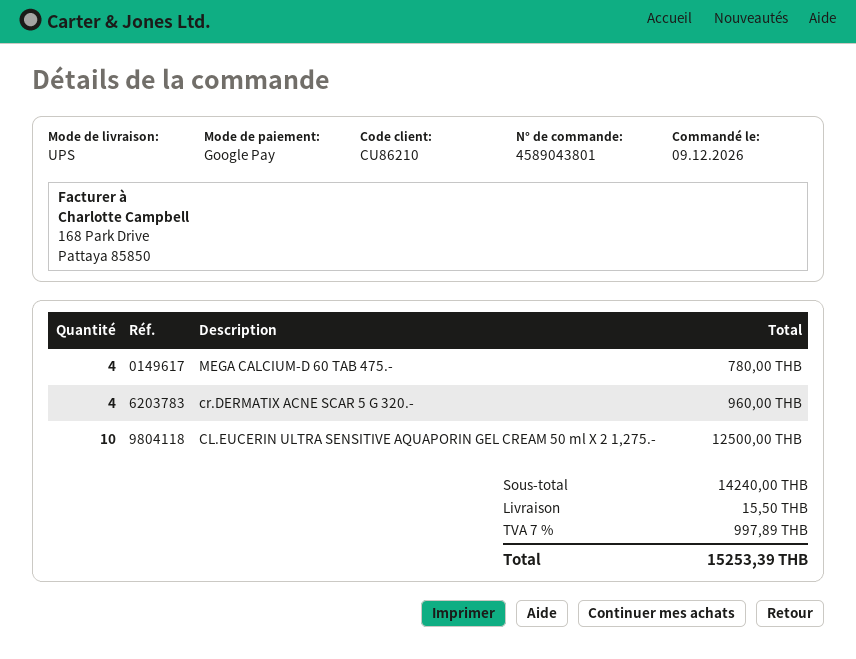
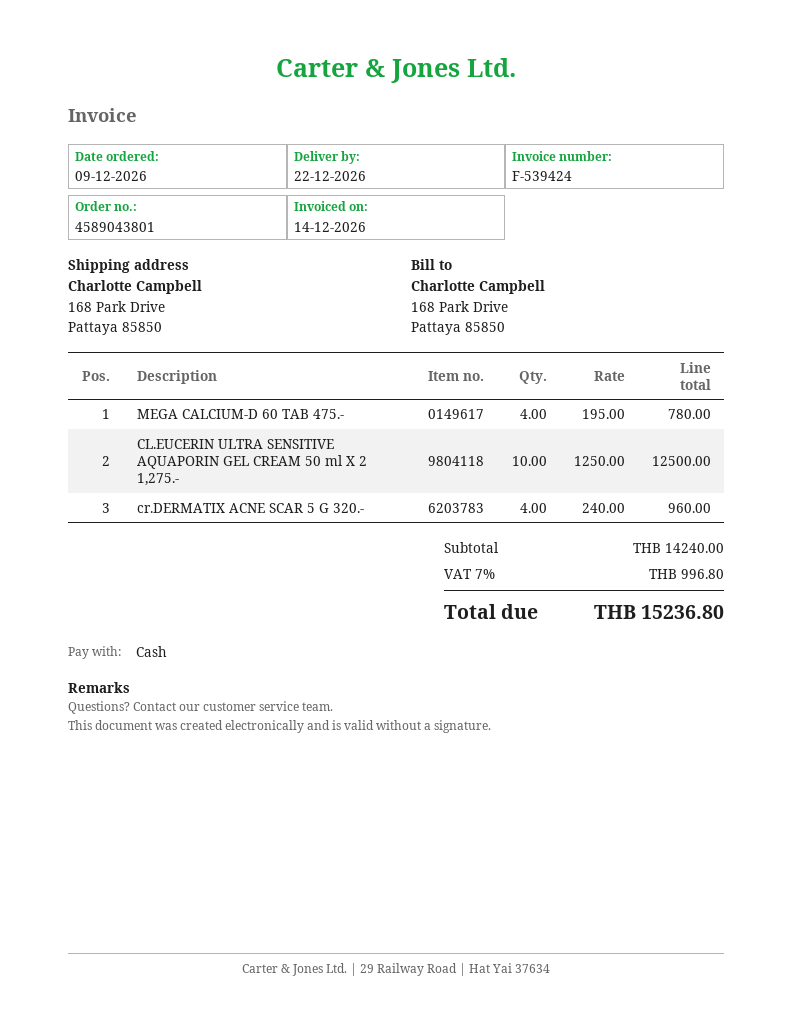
payment method: Google Pay -> cash
shipping: 15.50 -> none
tax: 7% = 997.89 -> 7% = 996.80
total: 15253.39 -> 15236.80

